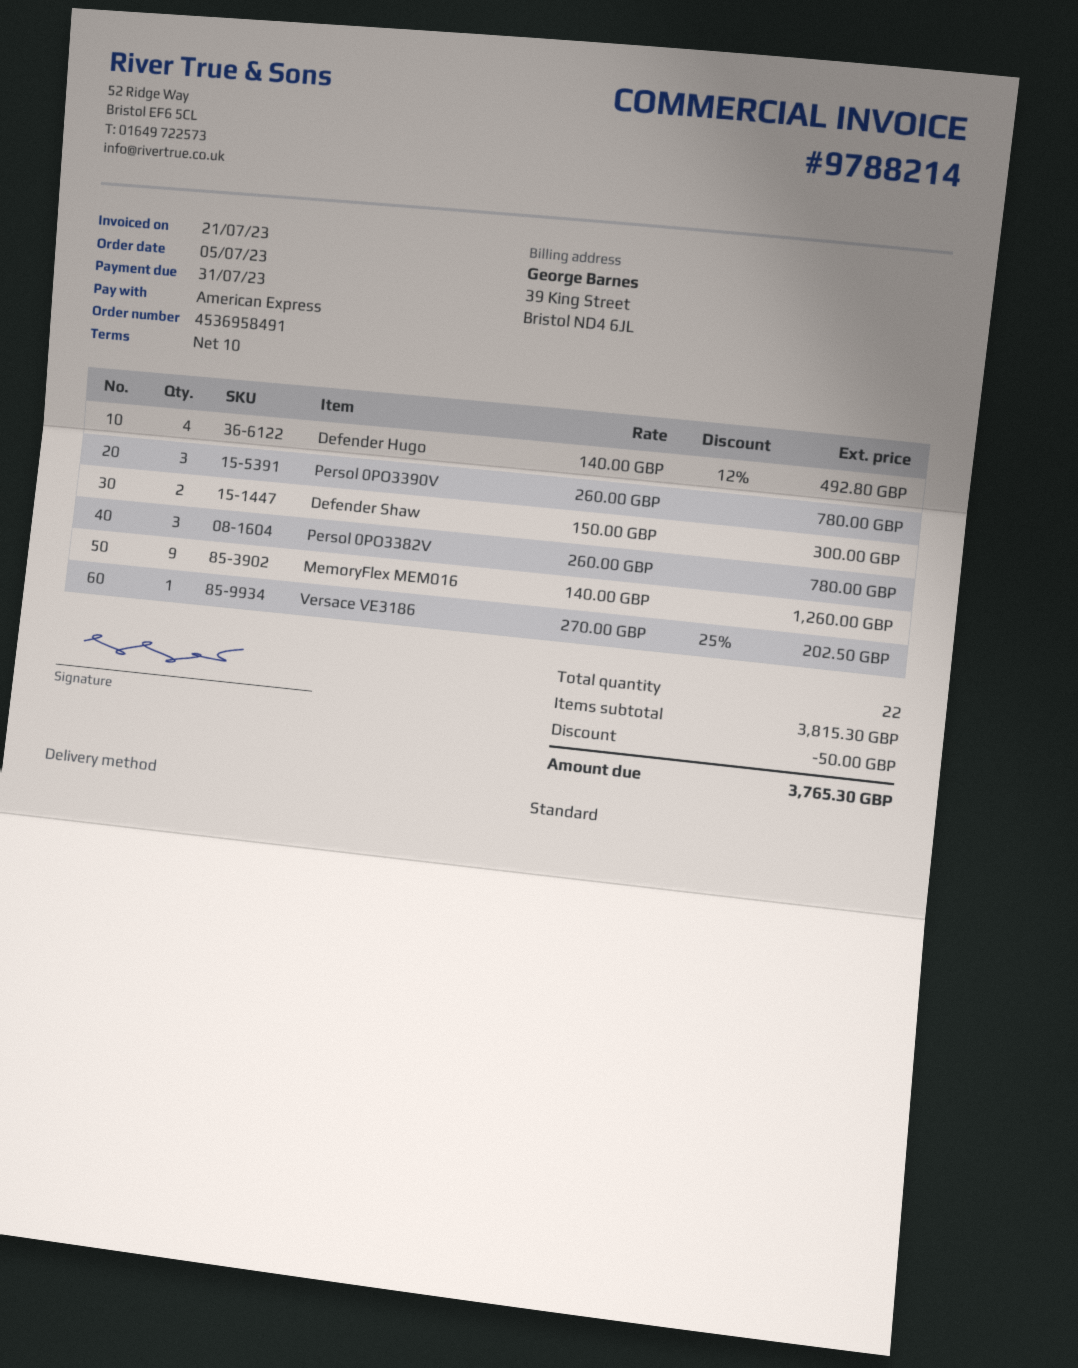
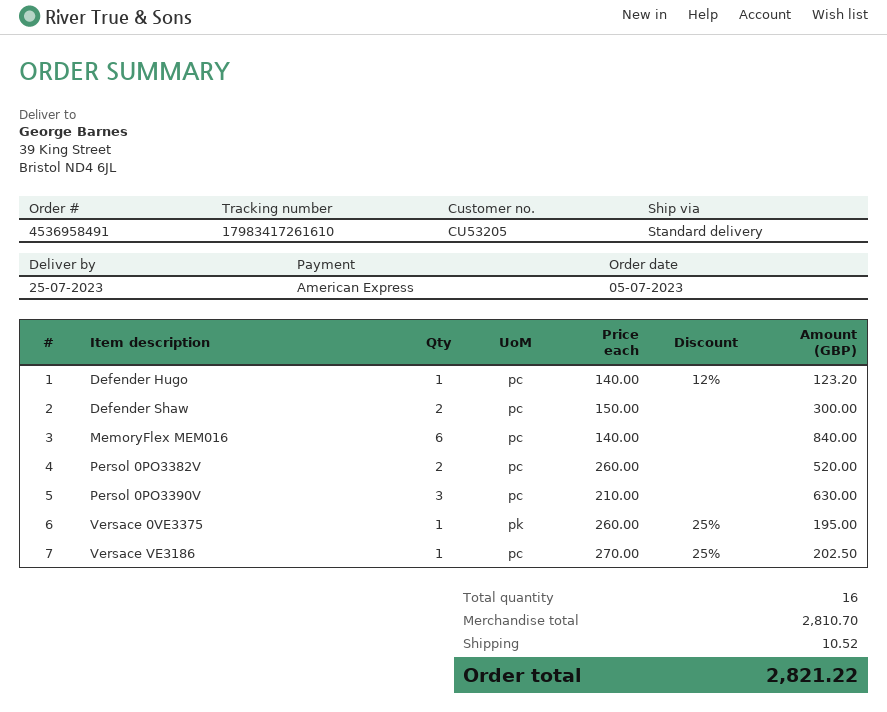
Defender Hugo: 4 x 140.00 - 12% = 492.80 -> 1 x 140.00 - 12% = 123.20
Persol 0PO3390V: 3 x 260.00 = 780.00 -> 3 x 210.00 = 630.00
Persol 0PO3382V: 3 x 260.00 = 780.00 -> 2 x 260.00 = 520.00
MemoryFlex MEM016: 9 x 140.00 = 1260.00 -> 6 x 140.00 = 840.00
Versace 0VE3375: none -> 1 x 260.00 - 25% = 195.00
total quantity: 22 -> 16
subtotal: 3815.30 -> 2810.70
discount: 50.00 -> none
shipping: none -> 10.52
total: 3765.30 -> 2821.22

